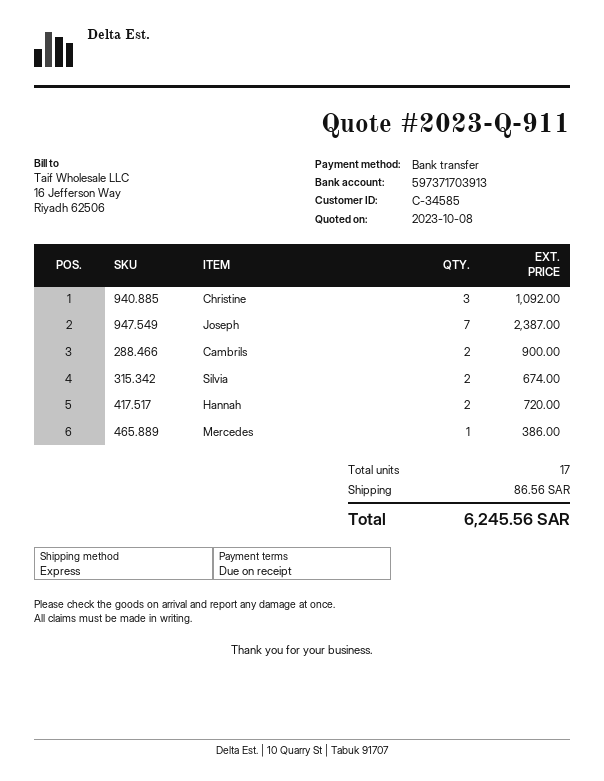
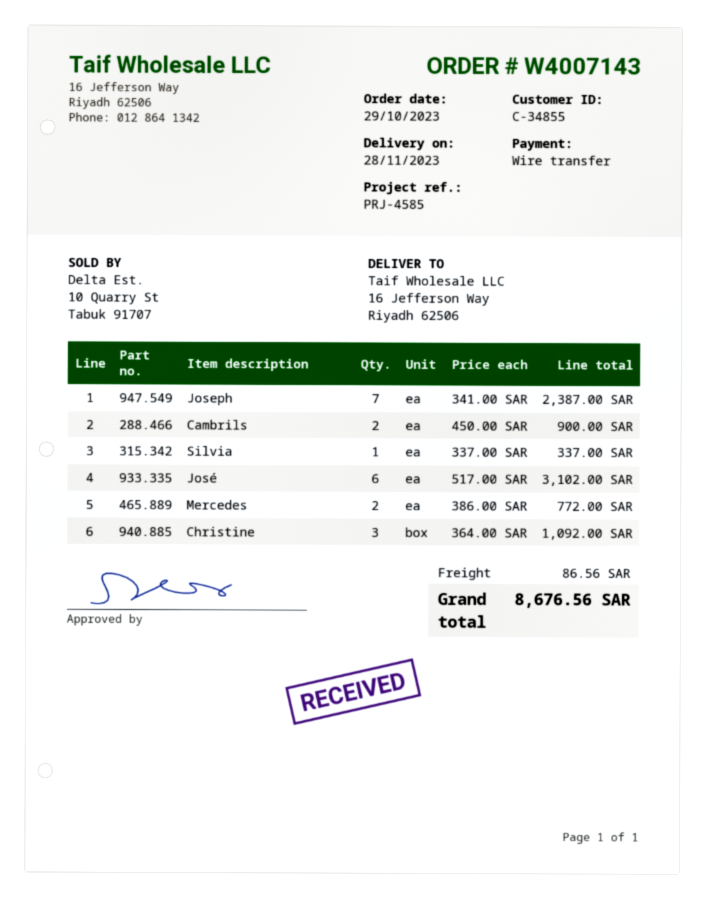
customer number: C-34585 -> C-34855
Silvia: 2 for 674.00 -> 1 for 337.00
Hannah: 2 for 720.00 -> none
Mercedes: 1 for 386.00 -> 2 for 772.00
José: none -> 6 for 3102.00
total: 6245.56 -> 8676.56

